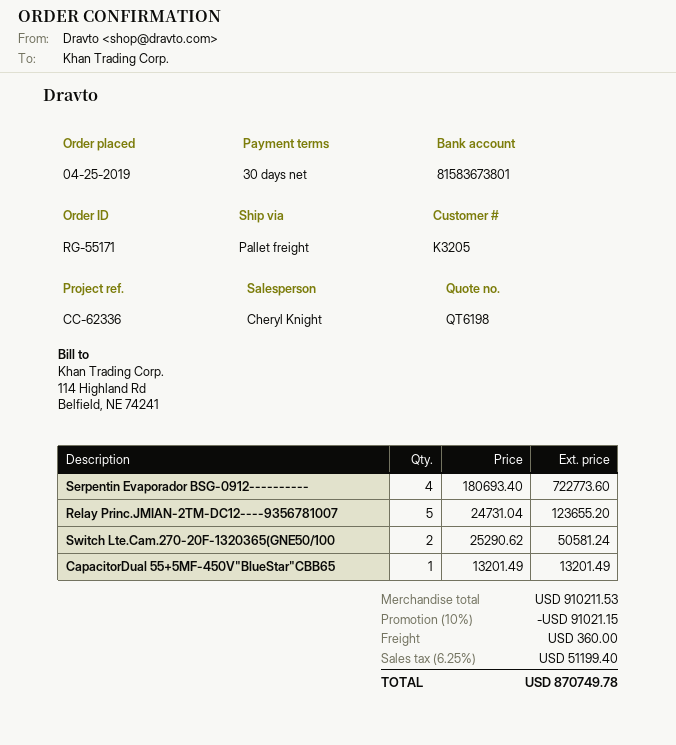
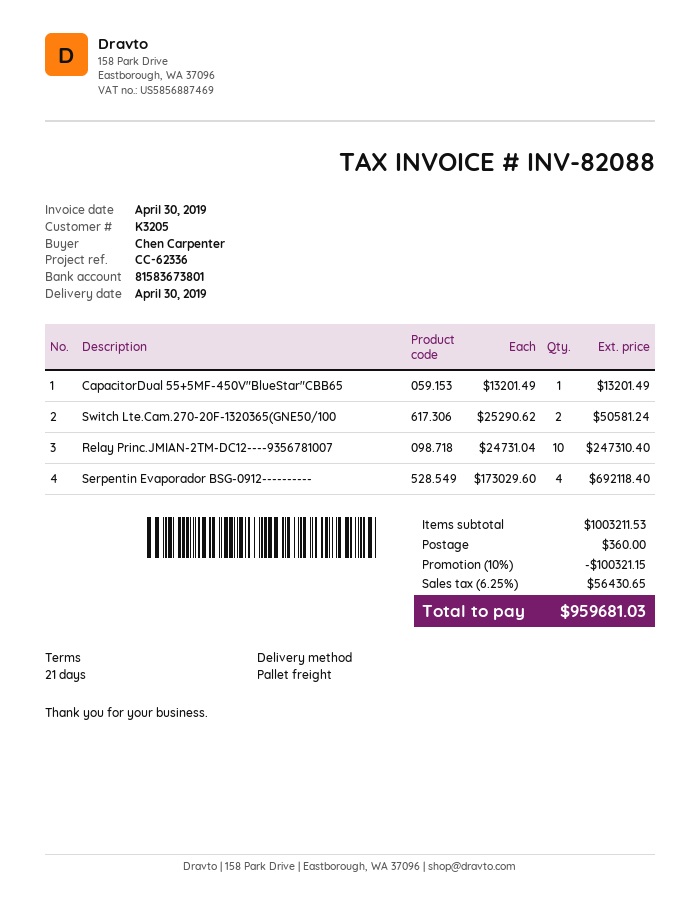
payment terms: 30 days -> 21 days
Serpentin Evaporador BSG-0912----------: 4 x 180693.40 = 722773.60 -> 4 x 173029.60 = 692118.40
Relay Princ.JMIAN-2TM-DC12----9356781007: 5 x 24731.04 = 123655.20 -> 10 x 24731.04 = 247310.40
subtotal: 910211.53 -> 1003211.53
discount: 10% = 91021.15 -> 10% = 100321.15
tax: 6.25% = 51199.40 -> 6.25% = 56430.65
total: 870749.78 -> 959681.03

